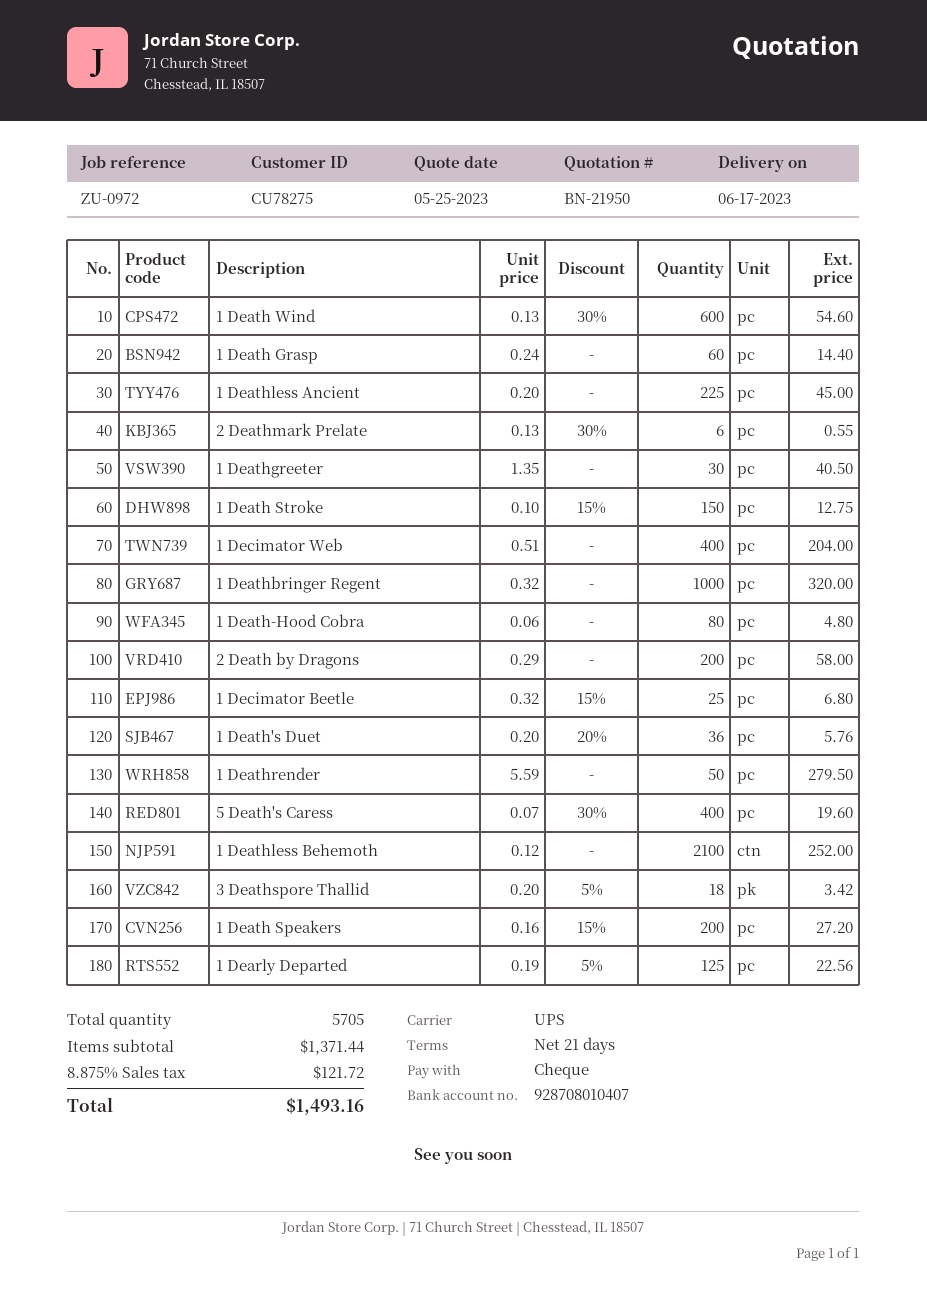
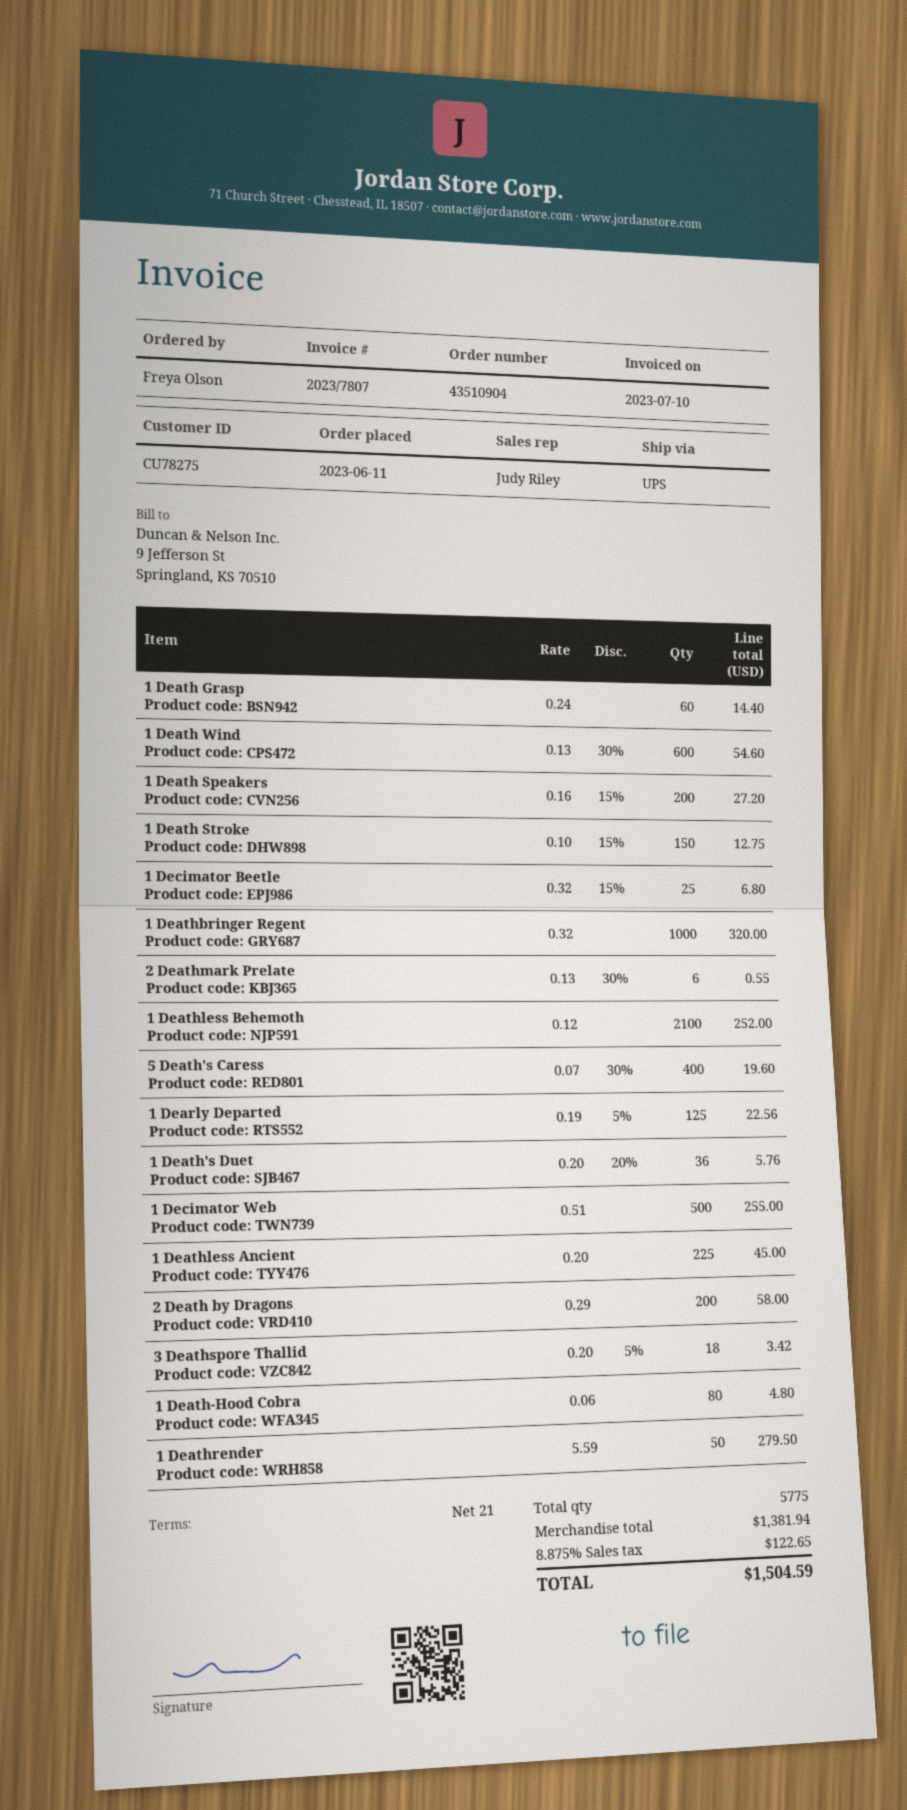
1 Deathgreeter: 30 x 1.35 = 40.50 -> none
1 Decimator Web: 400 x 0.51 = 204.00 -> 500 x 0.51 = 255.00
total quantity: 5705 -> 5775
subtotal: 1371.44 -> 1381.94
tax: 8.875% = 121.72 -> 8.875% = 122.65
total: 1493.16 -> 1504.59

